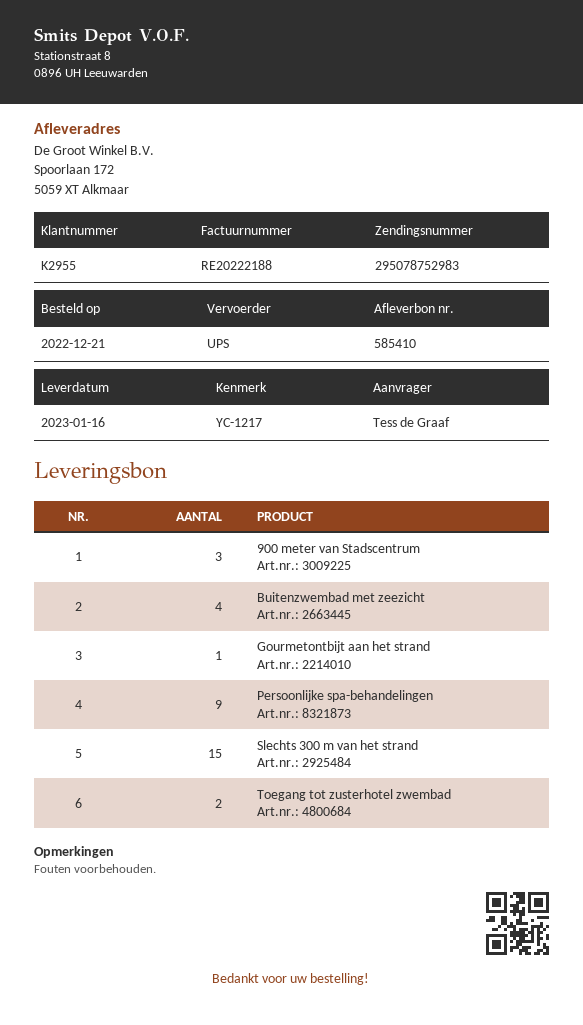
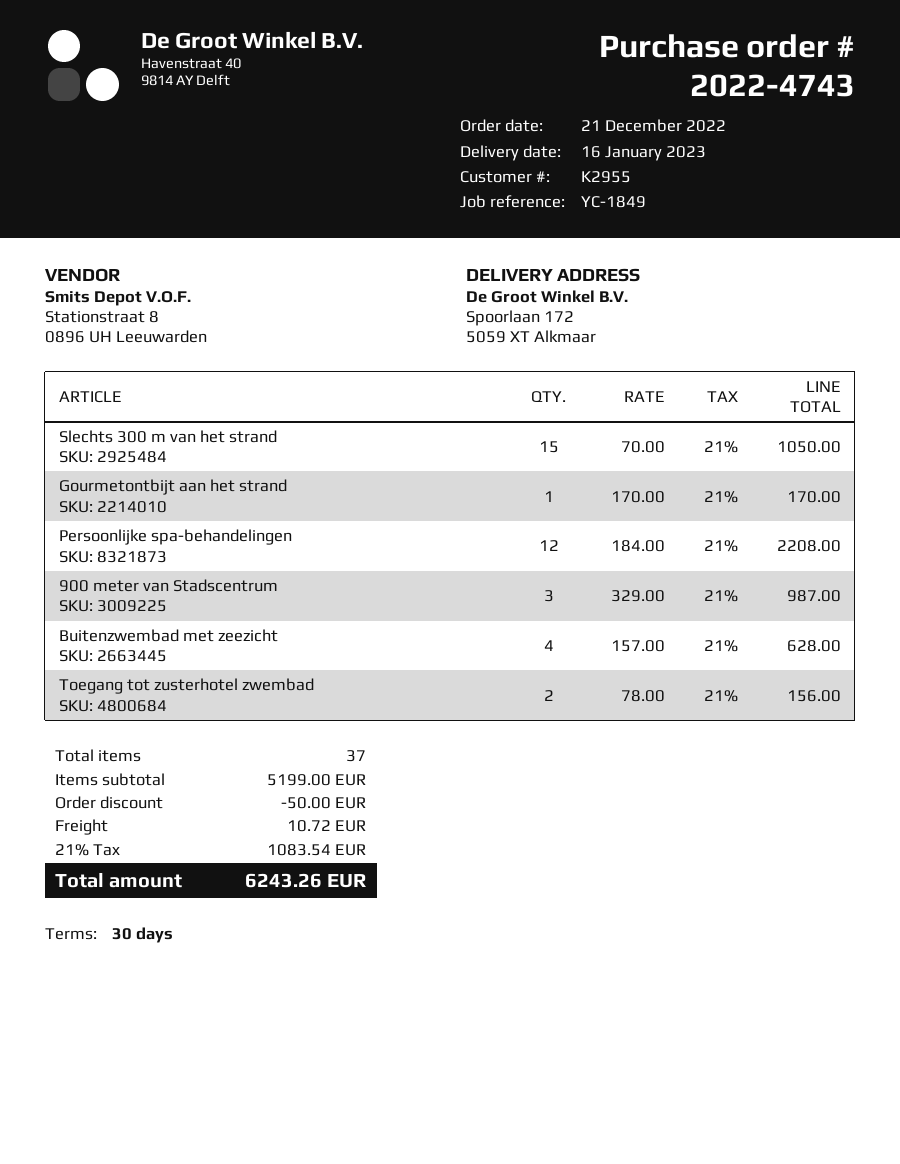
reference: YC-1217 -> YC-1849
Persoonlijke spa-behandelingen: 9 -> 12

